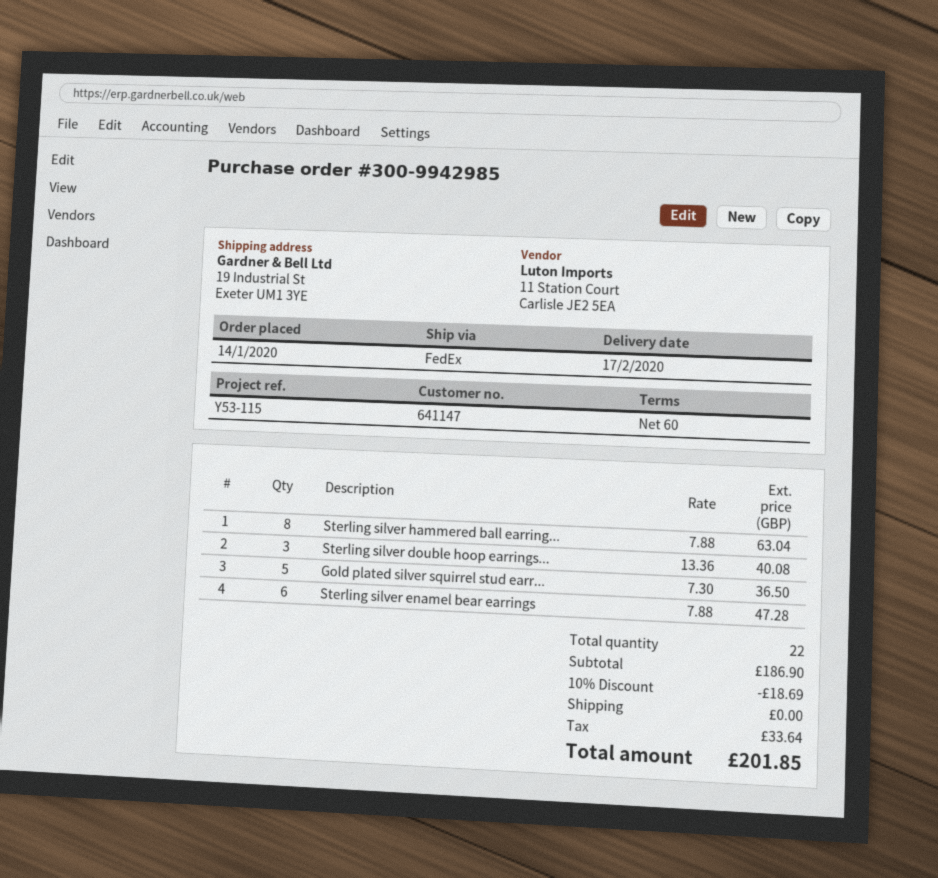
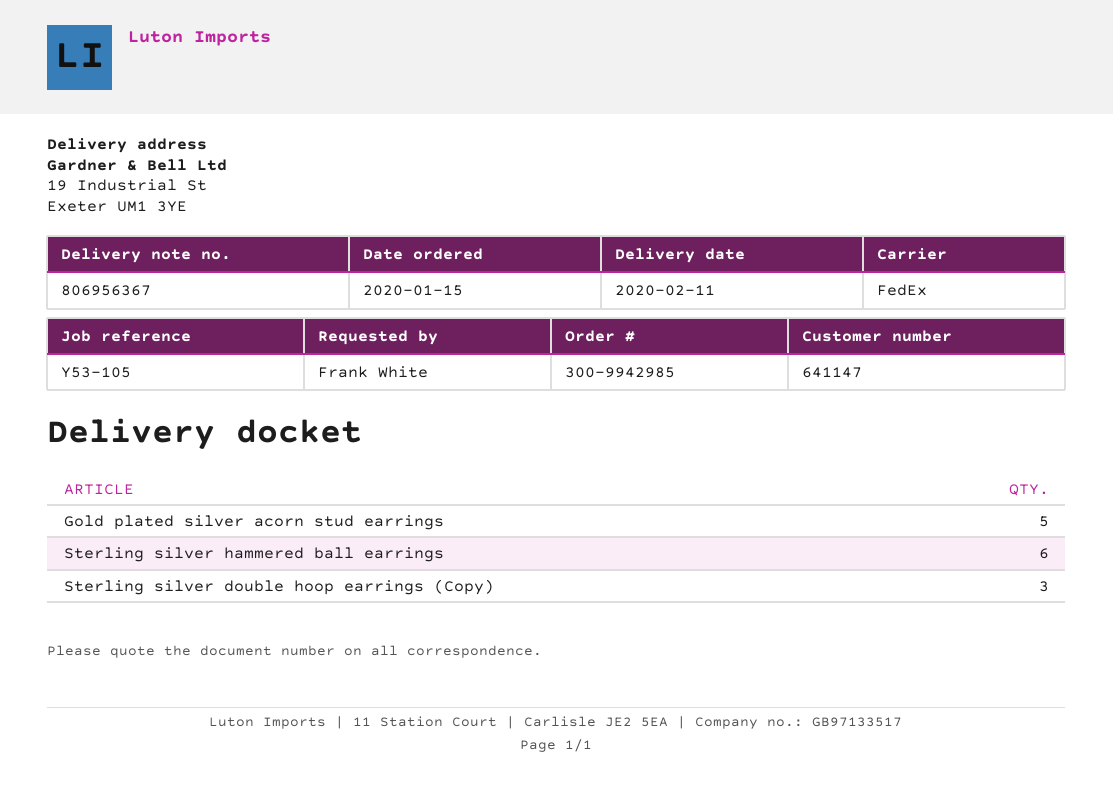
order date: 2020-01-14 -> 2020-01-15
delivery date: 2020-02-17 -> 2020-02-11
reference: Y53-115 -> Y53-105
Sterling silver hammered ball earring...: 8 -> 6
Gold plated silver squirrel stud earr...: 5 -> none
Sterling silver enamel bear earrings: 6 -> none
Gold plated silver acorn stud earrings: none -> 5

